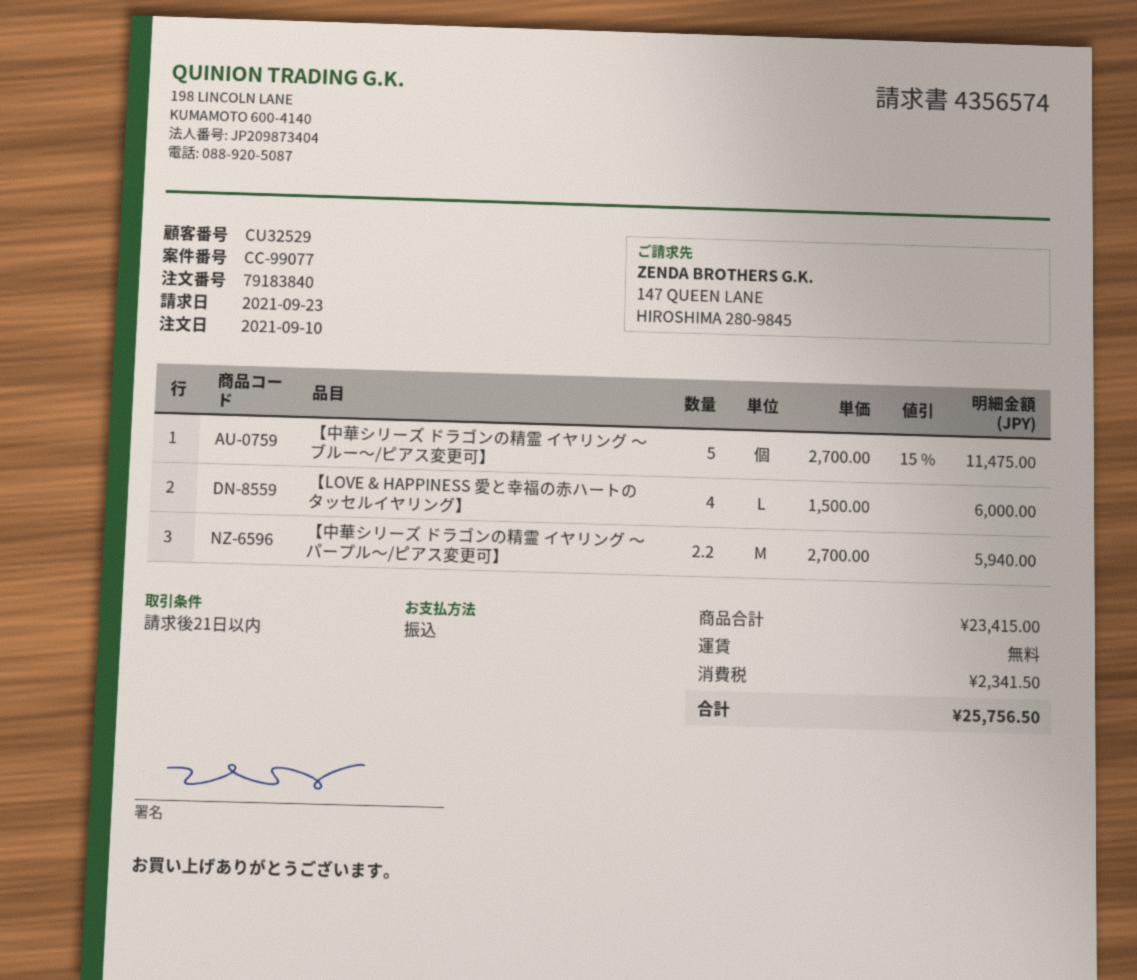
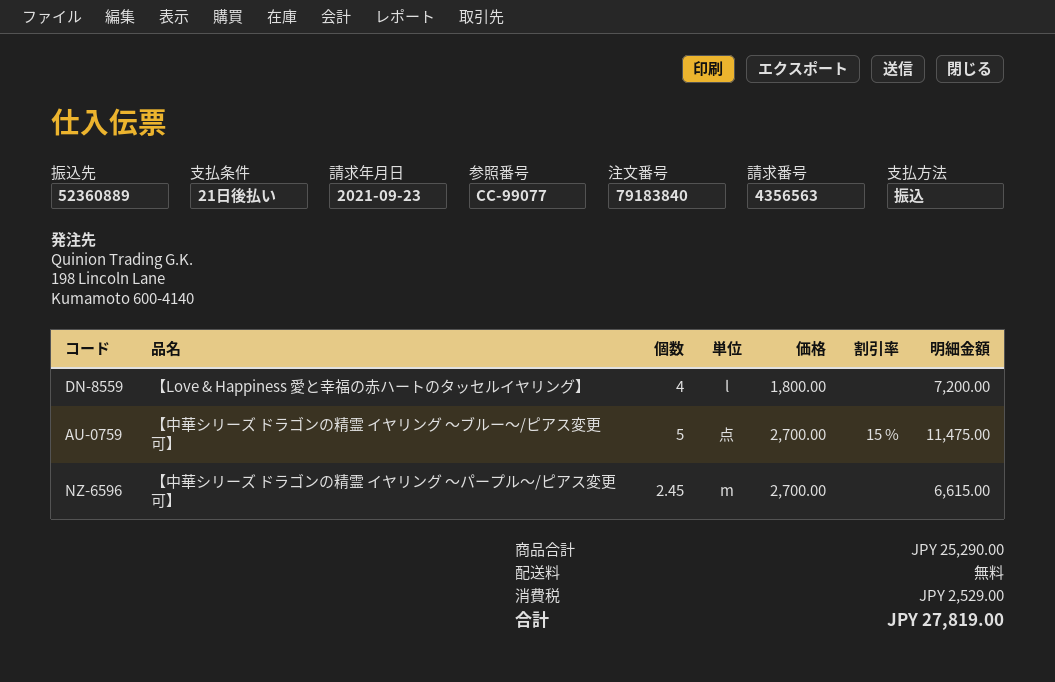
invoice number: 4356574 -> 4356563
【LOVE & HAPPINESS 愛と幸福の赤ハートのタッセルイヤリング】: 4 x 1500.00 = 6000.00 -> 4 x 1800.00 = 7200.00
【中華シリーズ ドラゴンの精霊 イヤリング 〜パープル〜/ピアス変更可】: 2.2 x 2700.00 = 5940.00 -> 2.45 x 2700.00 = 6615.00
subtotal: 23415.00 -> 25290.00
tax: 2341.50 -> 2529.00
total: 25756.50 -> 27819.00

